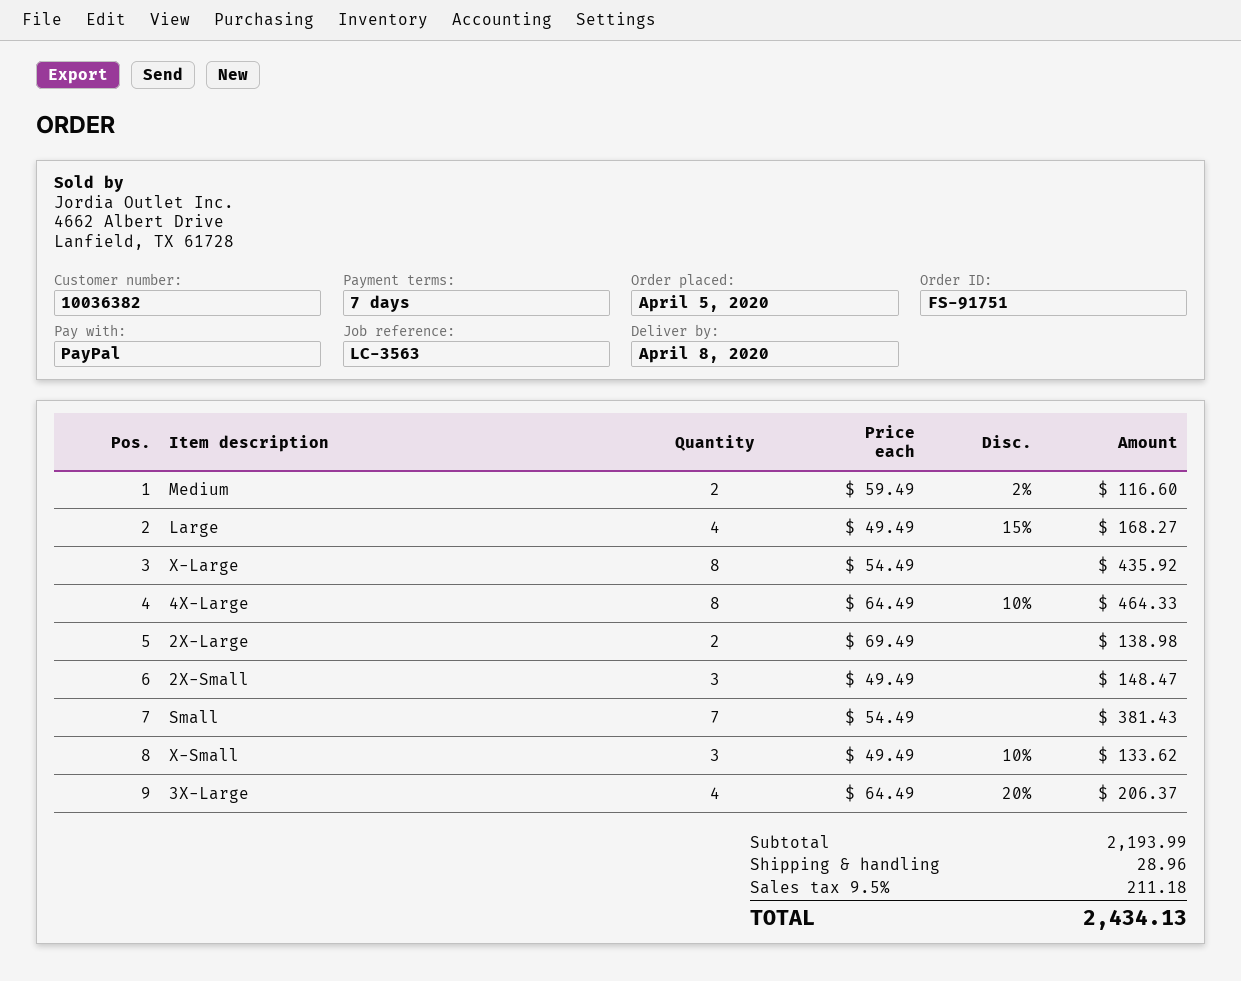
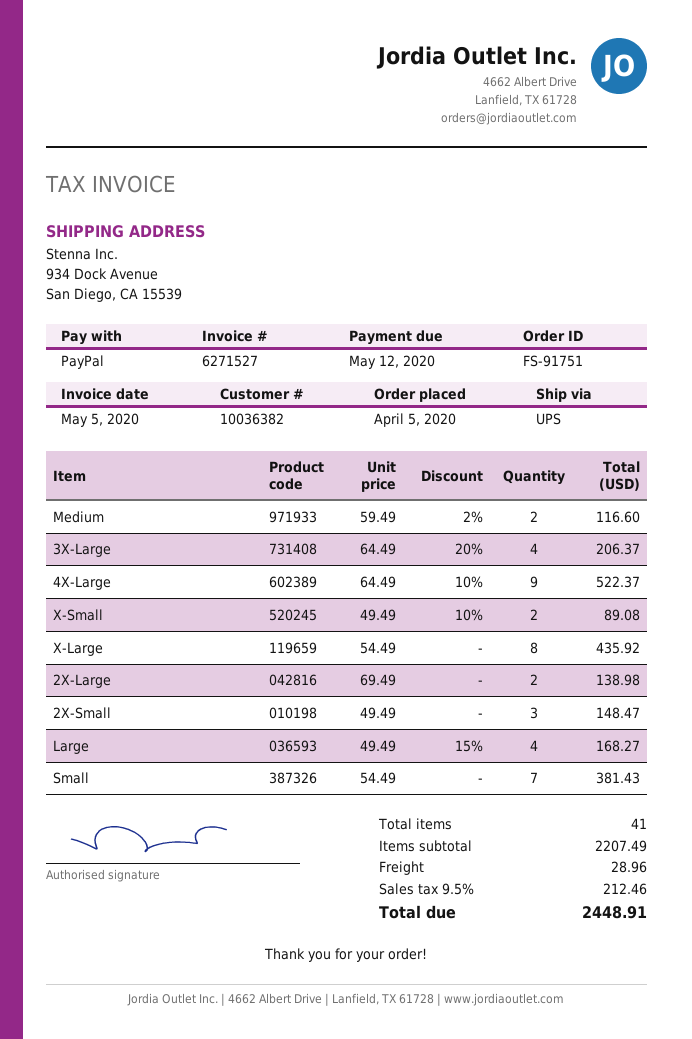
4X-Large: 8 x 64.49 - 10% = 464.33 -> 9 x 64.49 - 10% = 522.37
X-Small: 3 x 49.49 - 10% = 133.62 -> 2 x 49.49 - 10% = 89.08
subtotal: 2193.99 -> 2207.49
tax: 9.5% = 211.18 -> 9.5% = 212.46
total: 2434.13 -> 2448.91

